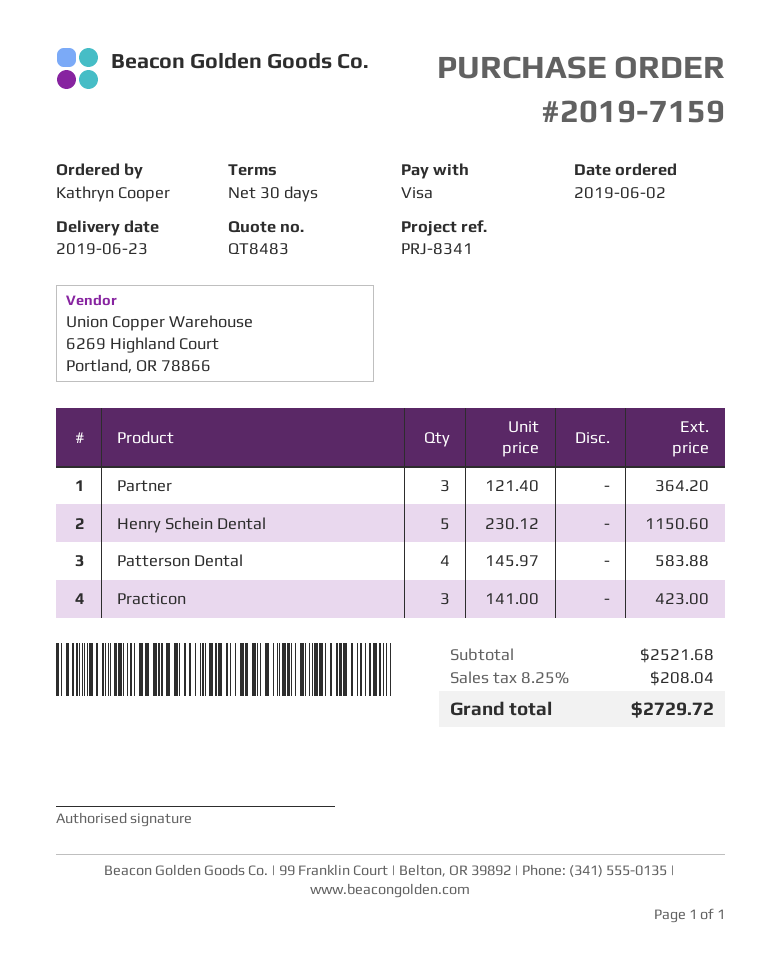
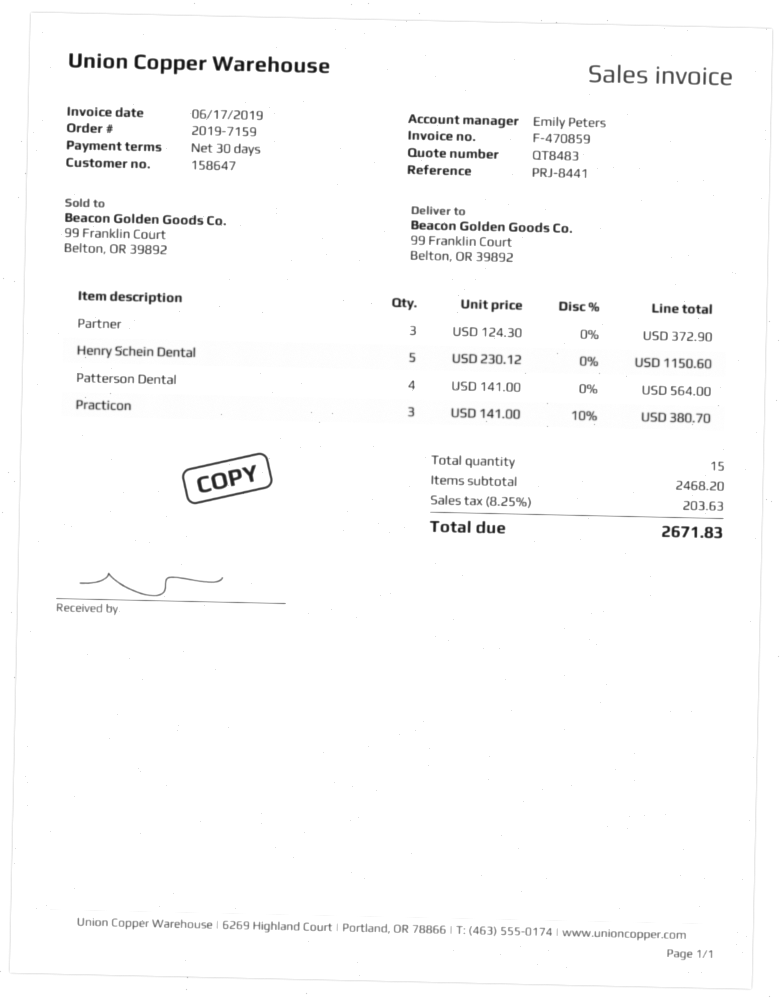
reference: PRJ-8341 -> PRJ-8441
Partner: 3 x 121.40 = 364.20 -> 3 x 124.30 = 372.90
Patterson Dental: 4 x 145.97 = 583.88 -> 4 x 141.00 = 564.00
Practicon: 3 x 141.00 = 423.00 -> 3 x 141.00 - 10% = 380.70
subtotal: 2521.68 -> 2468.20
tax: 8.25% = 208.04 -> 8.25% = 203.63
total: 2729.72 -> 2671.83

